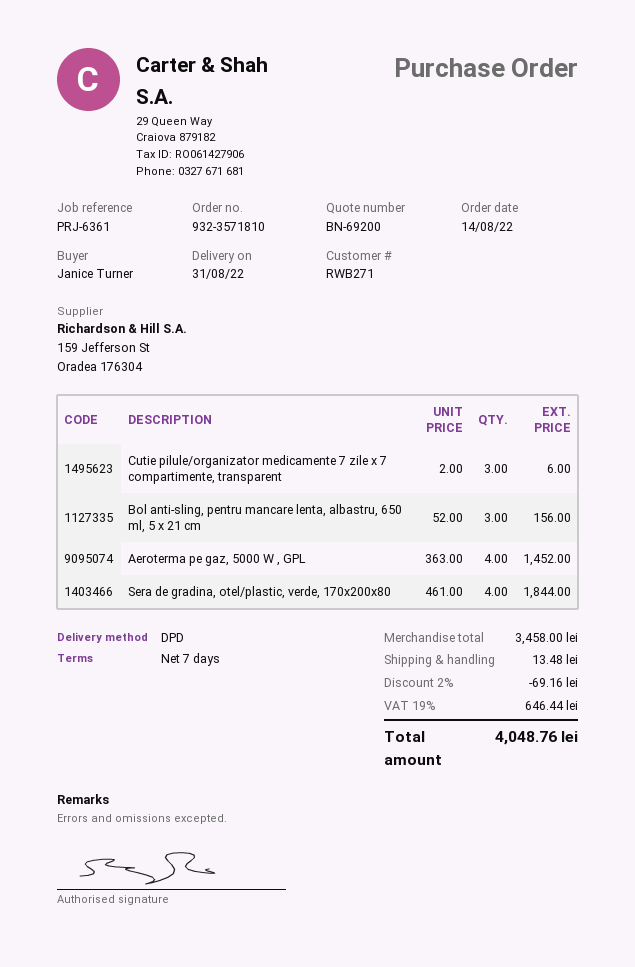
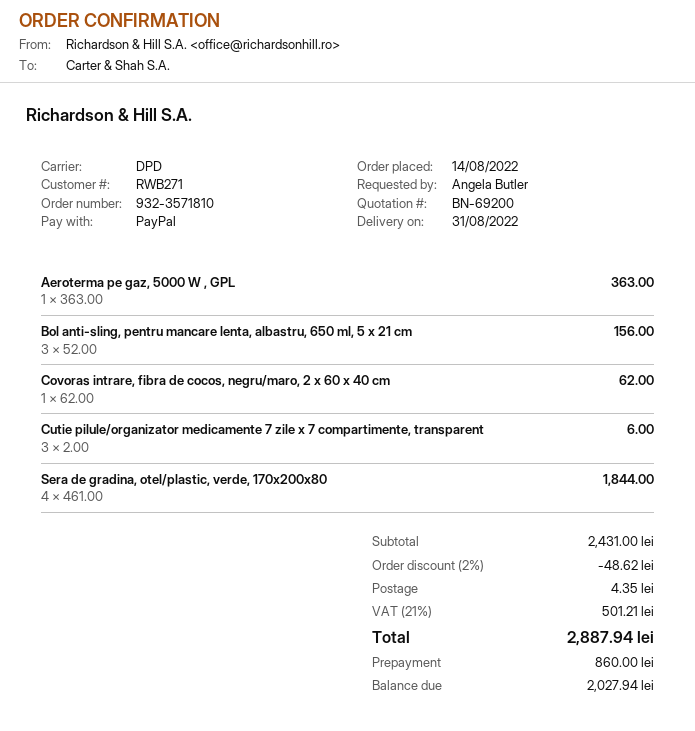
ordered by: Janice Turner -> Angela Butler
Aeroterma pe gaz, 5000 W , GPL: 4 x 363.00 = 1452.00 -> 1 x 363.00 = 363.00
Covoras intrare, fibra de cocos, negru/maro, 2 x 60 x 40 cm: none -> 1 x 62.00 = 62.00
subtotal: 3458.00 -> 2431.00
discount: 2% = 69.16 -> 2% = 48.62
shipping: 13.48 -> 4.35
tax: 19% = 646.44 -> 21% = 501.21
total: 4048.76 -> 2887.94

